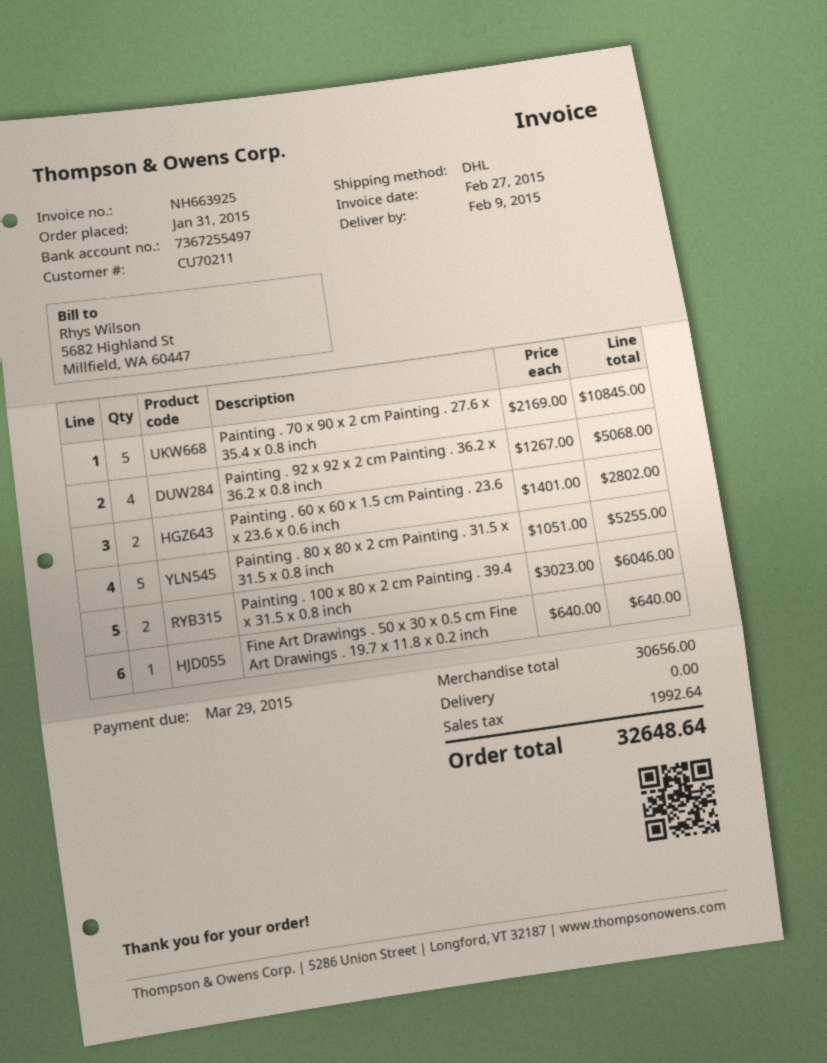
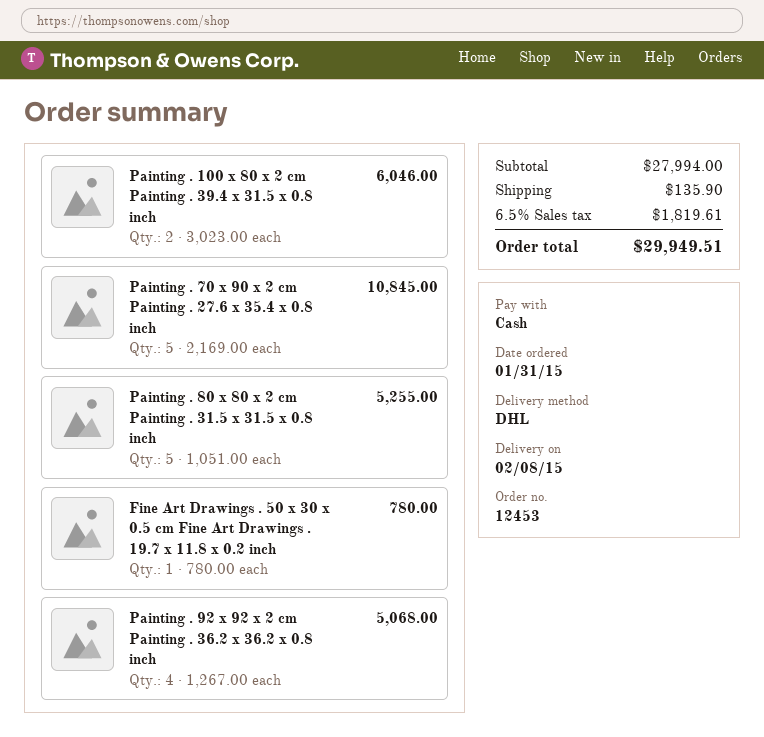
delivery date: 2015-02-09 -> 2015-02-08
Painting . 60 x 60 x 1.5 cm Painting . 23.6 x 23.6 x 0.6 inch: 2 x 1401.00 = 2802.00 -> none
Fine Art Drawings . 50 x 30 x 0.5 cm Fine Art Drawings . 19.7 x 11.8 x 0.2 inch: 1 x 640.00 = 640.00 -> 1 x 780.00 = 780.00
subtotal: 30656.00 -> 27994.00
shipping: 0.00 -> 135.90
tax: 1992.64 -> 1819.61
total: 32648.64 -> 29949.51

